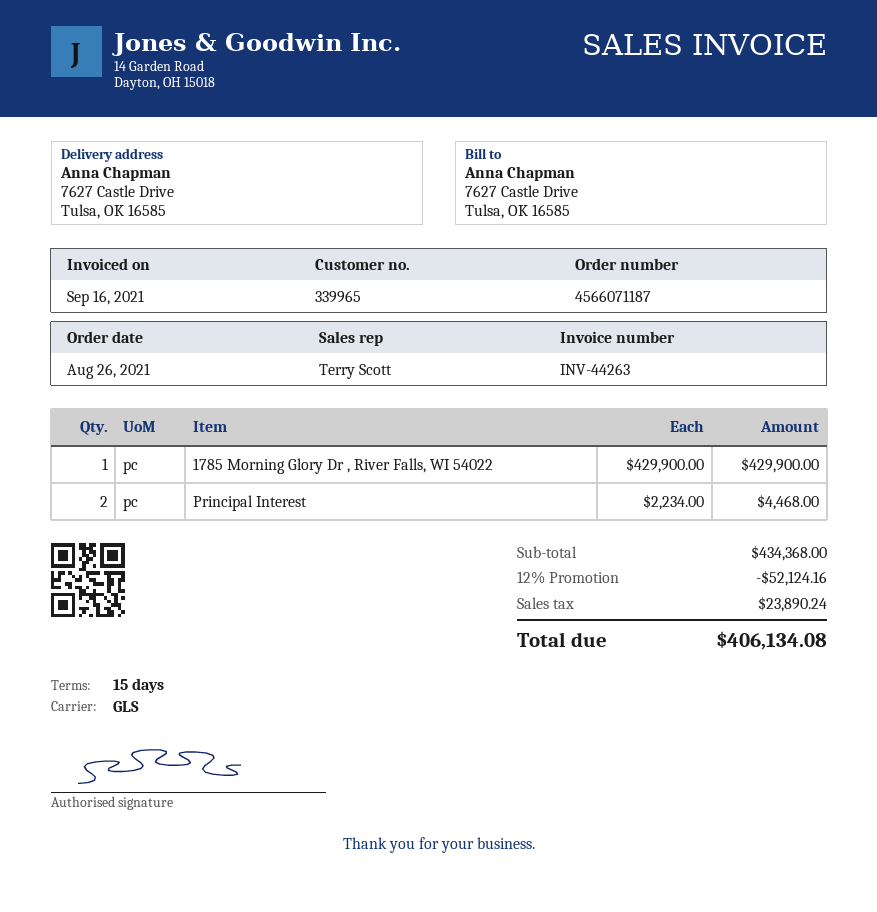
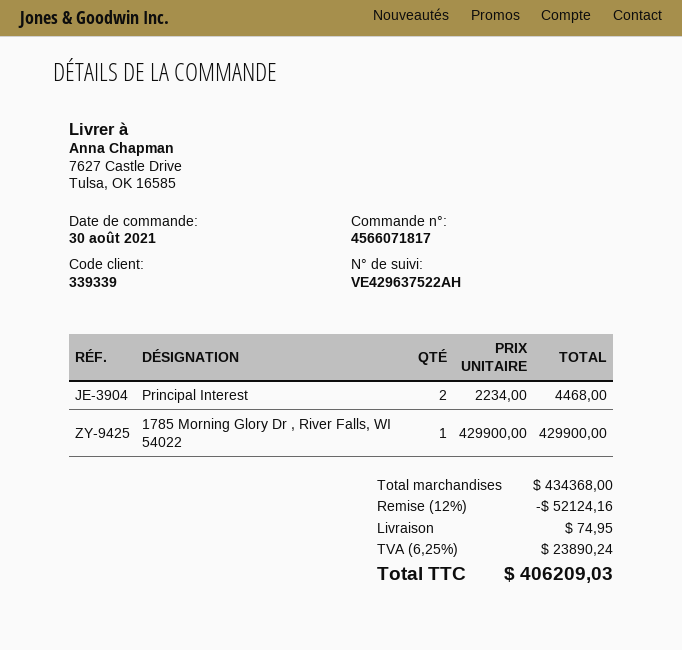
order number: 4566071187 -> 4566071817
order date: 2021-08-26 -> 2021-08-30
customer number: 339965 -> 339339
shipping: none -> 74.95
total: 406134.08 -> 406209.03

